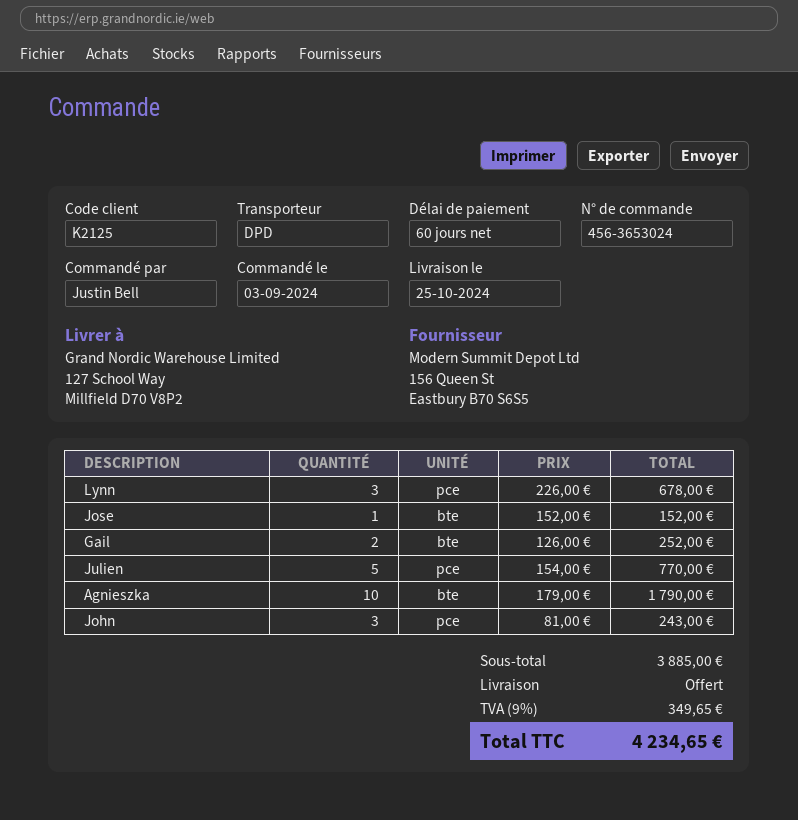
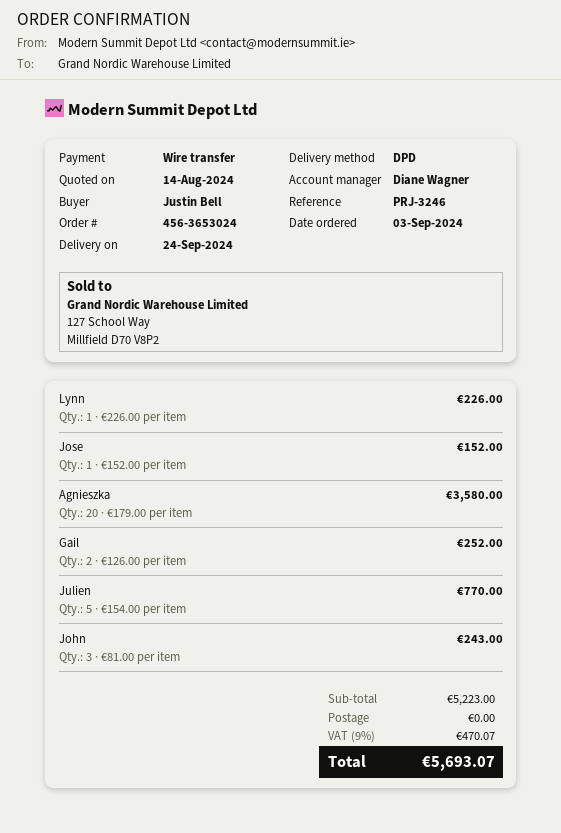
delivery date: 2024-10-25 -> 2024-09-24
Lynn: 3 x 226.00 = 678.00 -> 1 x 226.00 = 226.00
Agnieszka: 10 x 179.00 = 1790.00 -> 20 x 179.00 = 3580.00
subtotal: 3885.00 -> 5223.00
tax: 9% = 349.65 -> 9% = 470.07
total: 4234.65 -> 5693.07

